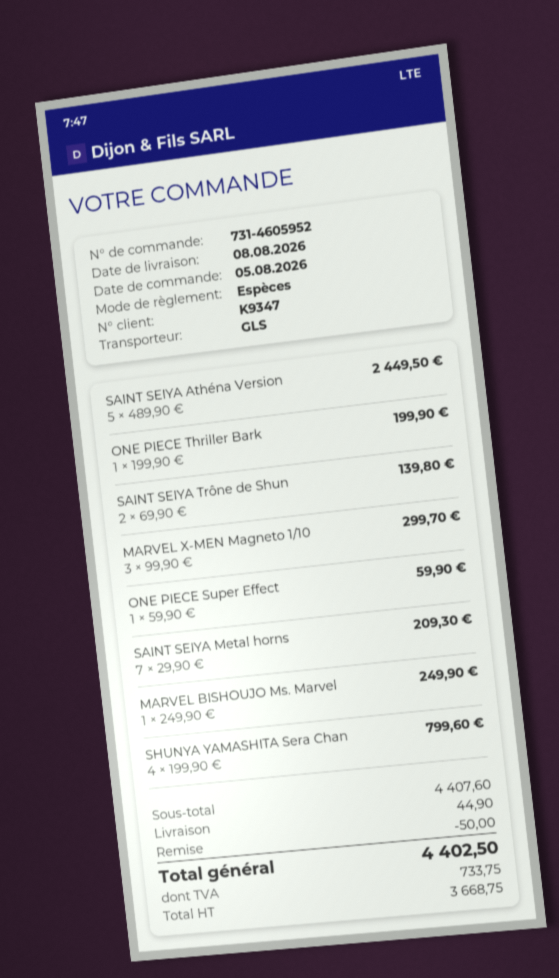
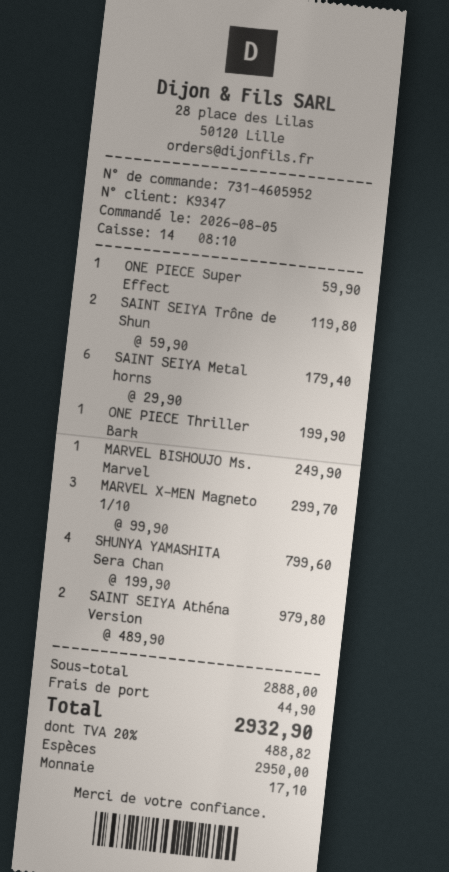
SAINT SEIYA Athéna Version: 5 x 489.90 = 2449.50 -> 2 x 489.90 = 979.80
SAINT SEIYA Trône de Shun: 2 x 69.90 = 139.80 -> 2 x 59.90 = 119.80
SAINT SEIYA Metal horns: 7 x 29.90 = 209.30 -> 6 x 29.90 = 179.40
subtotal: 4407.60 -> 2888.00
discount: 50.00 -> none
tax: 733.75 -> 488.82
total: 4402.50 -> 2932.90

